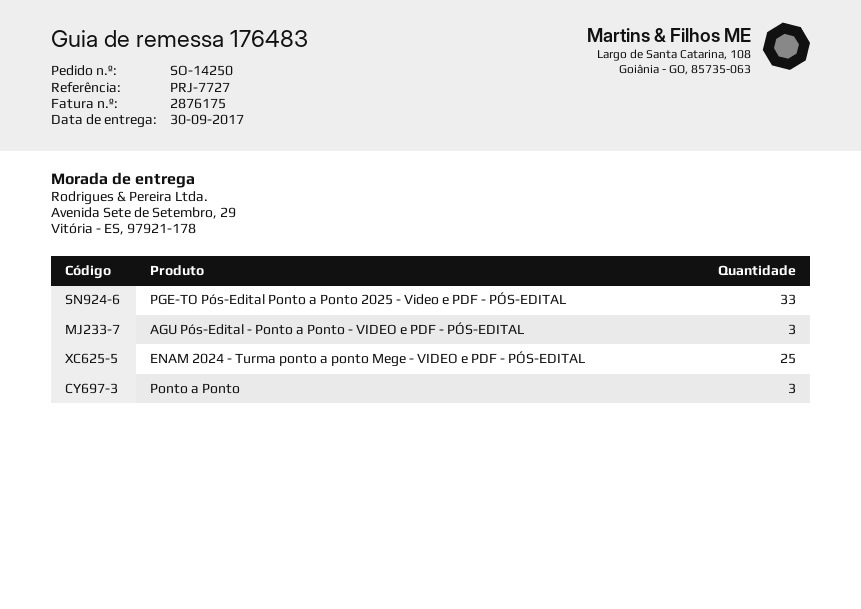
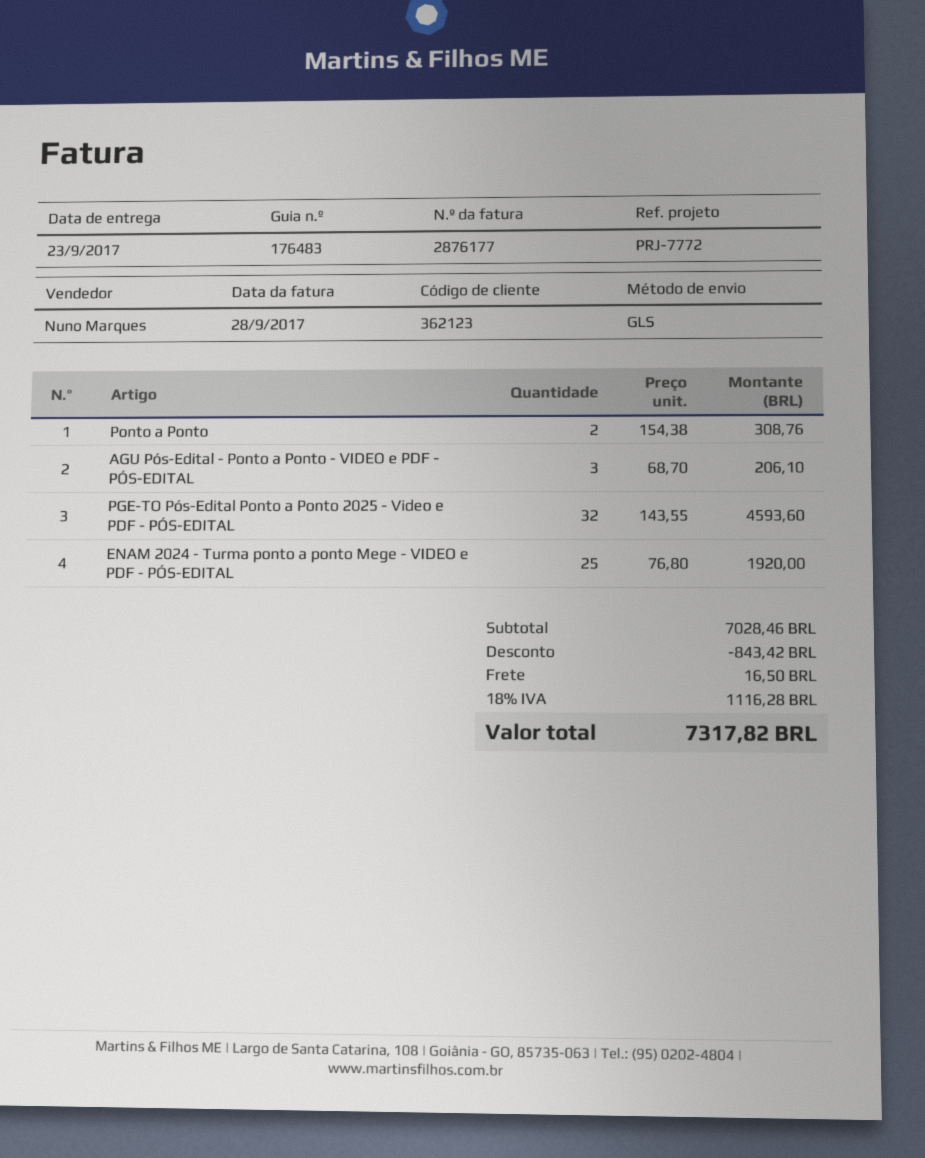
delivery date: 2017-09-30 -> 2017-09-23
invoice number: 2876175 -> 2876177
reference: PRJ-7727 -> PRJ-7772
PGE-TO Pós-Edital Ponto a Ponto 2025 - Video e PDF - PÓS-EDITAL: 33 -> 32
Ponto a Ponto: 3 -> 2

